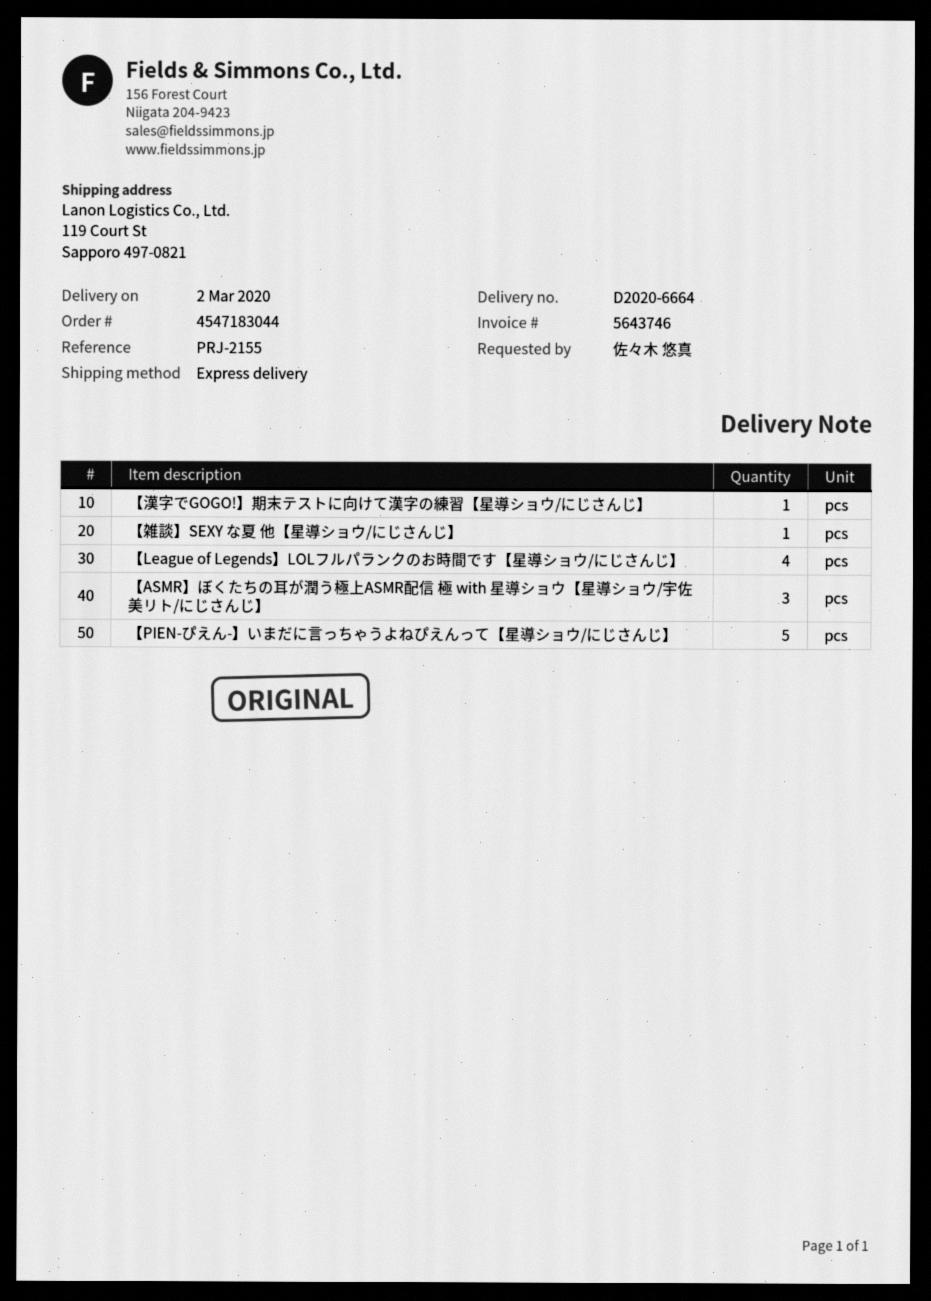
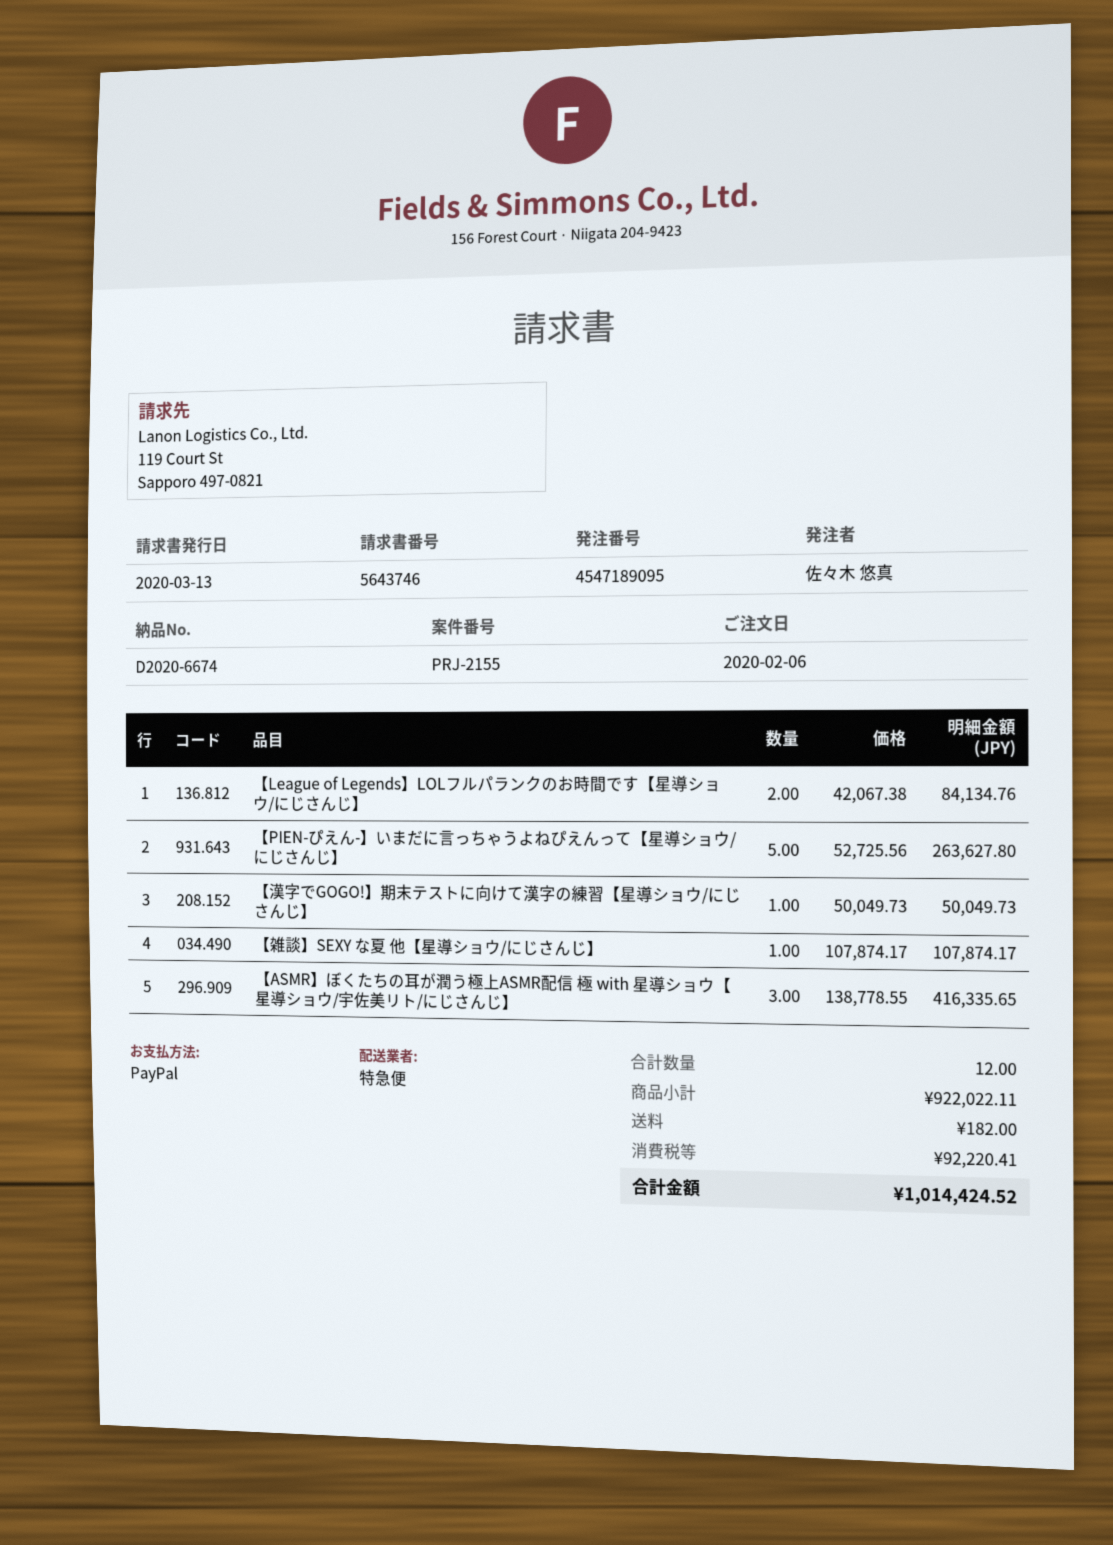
order number: 4547183044 -> 4547189095
delivery note number: D2020-6664 -> D2020-6674
【League of Legends】LOLフルパランクのお時間です【星導ショウ/にじさんじ】: 4 -> 2

